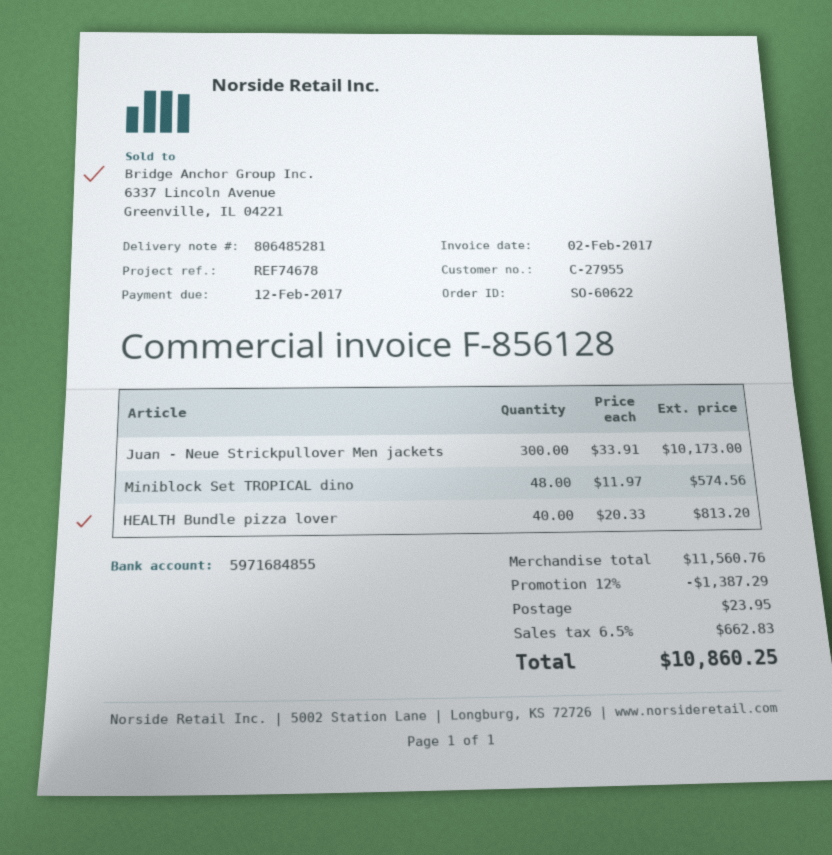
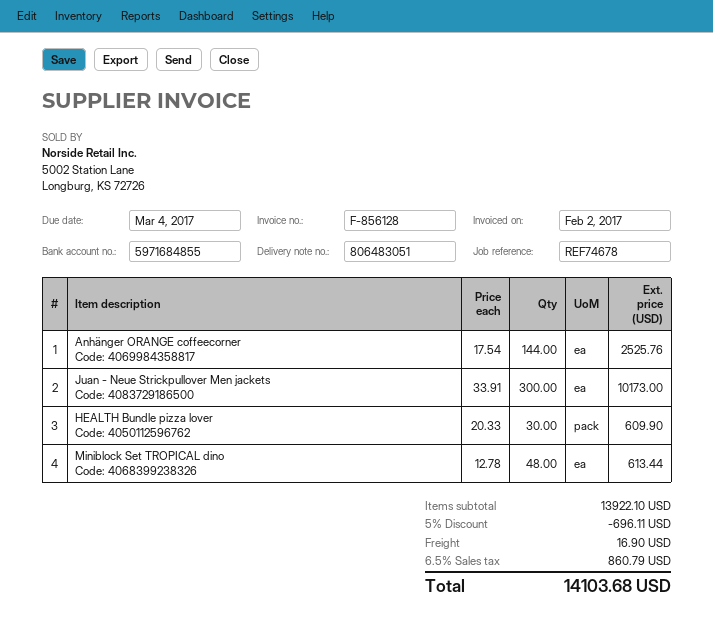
delivery note number: 806485281 -> 806483051
due date: 2017-02-12 -> 2017-03-04
Miniblock Set TROPICAL dino: 48 x 11.97 = 574.56 -> 48 x 12.78 = 613.44
HEALTH Bundle pizza lover: 40 x 20.33 = 813.20 -> 30 x 20.33 = 609.90
Anhänger ORANGE coffeecorner: none -> 144 x 17.54 = 2525.76
subtotal: 11560.76 -> 13922.10
discount: 12% = 1387.29 -> 5% = 696.11
shipping: 23.95 -> 16.90
tax: 6.5% = 662.83 -> 6.5% = 860.79
total: 10860.25 -> 14103.68

